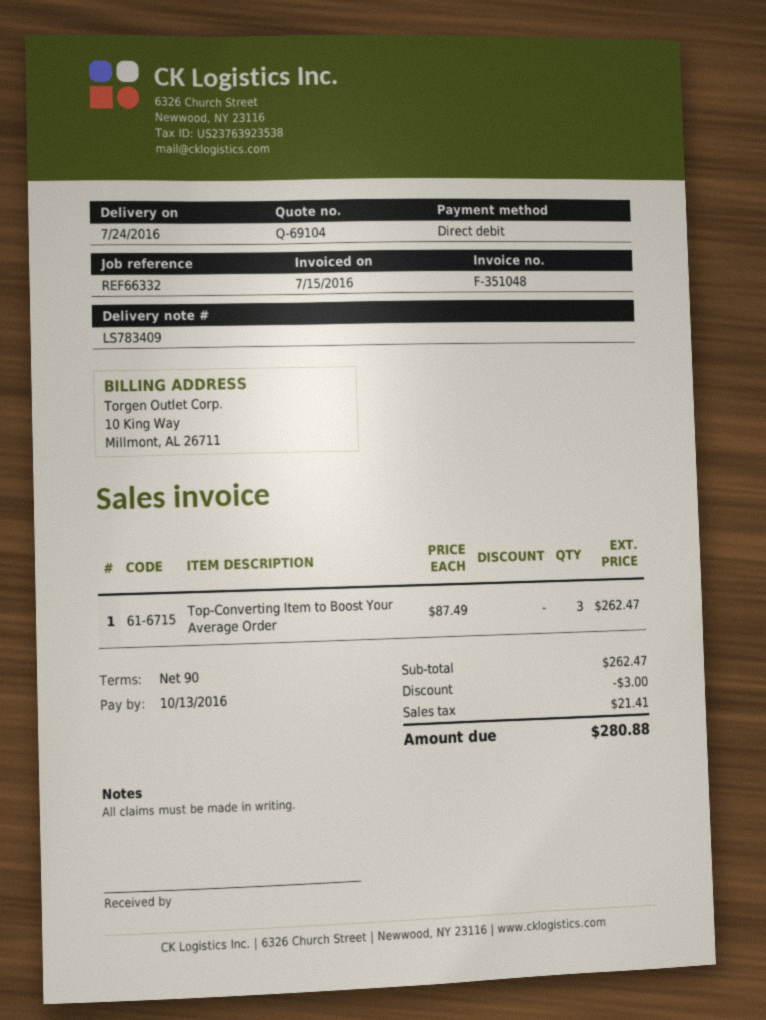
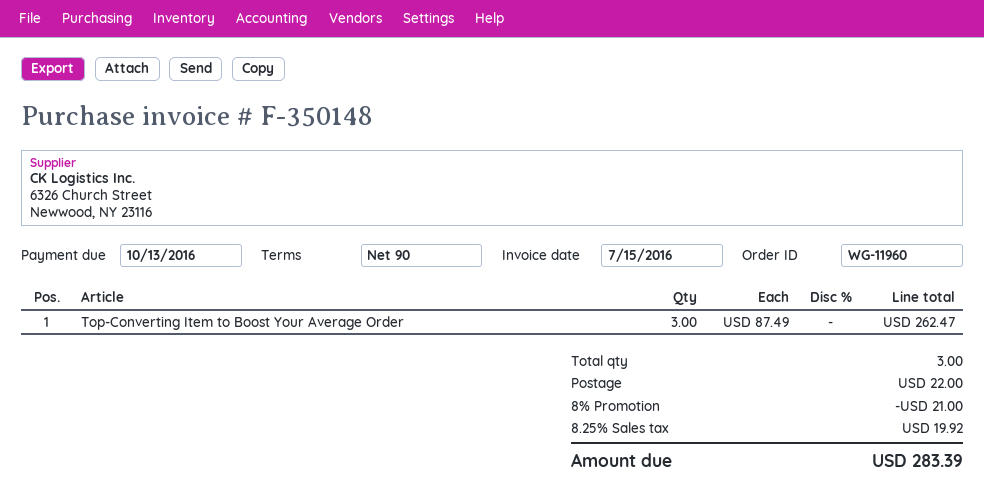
invoice number: F-351048 -> F-350148
discount: 3.00 -> 21.00
shipping: none -> 22.00
tax: 21.41 -> 19.92
total: 280.88 -> 283.39

